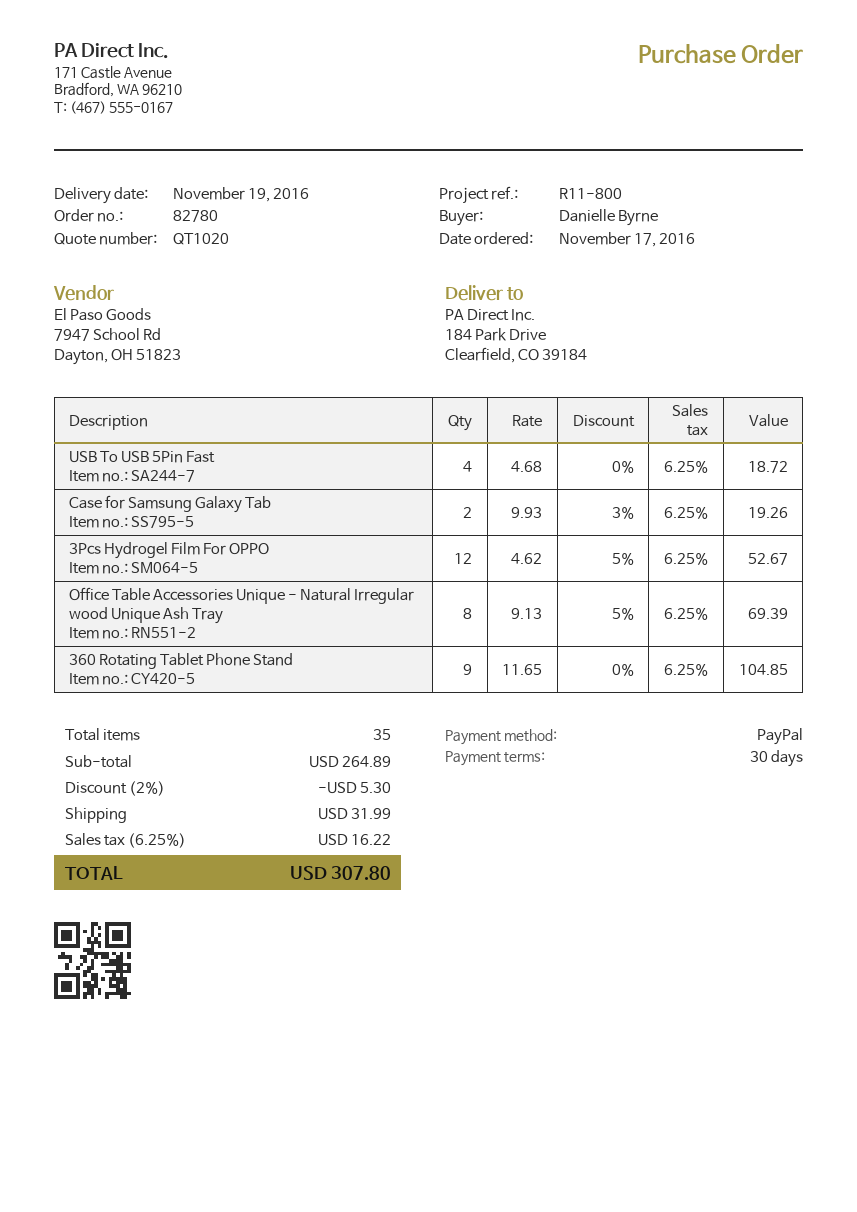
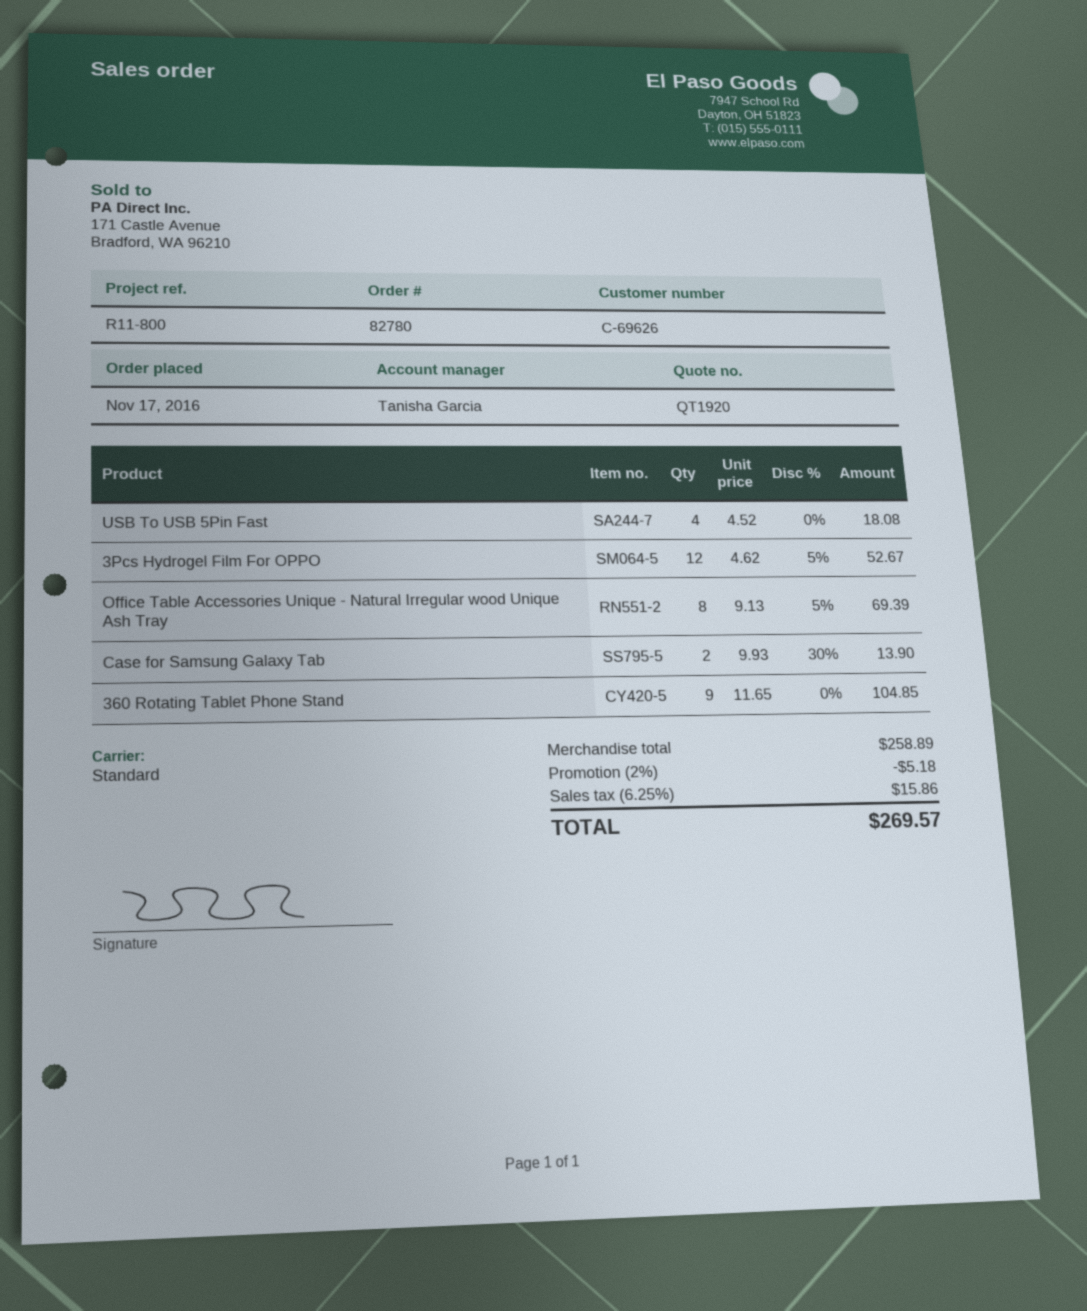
quote number: QT1020 -> QT1920
USB To USB 5Pin Fast: 4 x 4.68 = 18.72 -> 4 x 4.52 = 18.08
Case for Samsung Galaxy Tab: 2 x 9.93 - 3% = 19.26 -> 2 x 9.93 - 30% = 13.90
subtotal: 264.89 -> 258.89
discount: 2% = 5.30 -> 2% = 5.18
shipping: 31.99 -> none
tax: 6.25% = 16.22 -> 6.25% = 15.86
total: 307.80 -> 269.57

